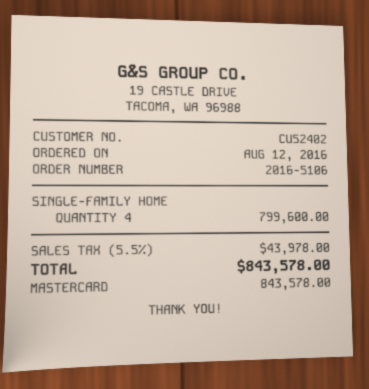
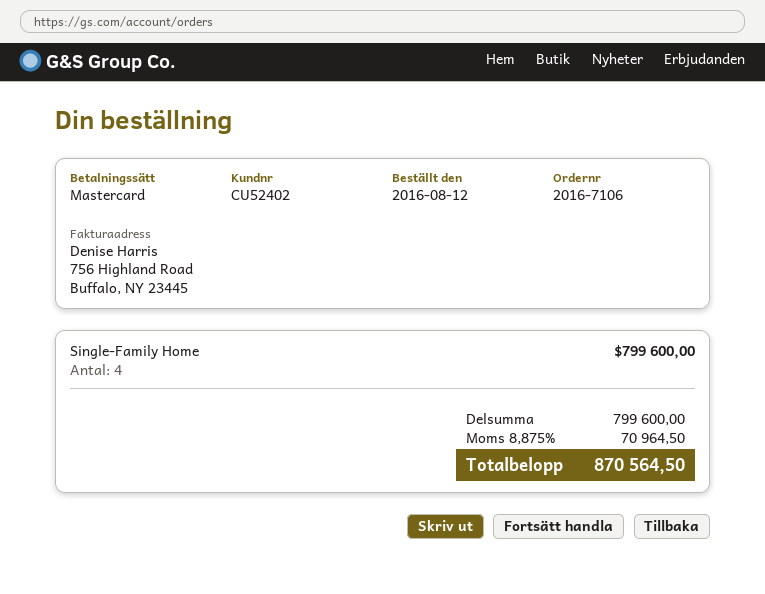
order number: 2016-5106 -> 2016-7106
tax: 5.5% = 43978.00 -> 8.875% = 70964.50
total: 843578.00 -> 870564.50

